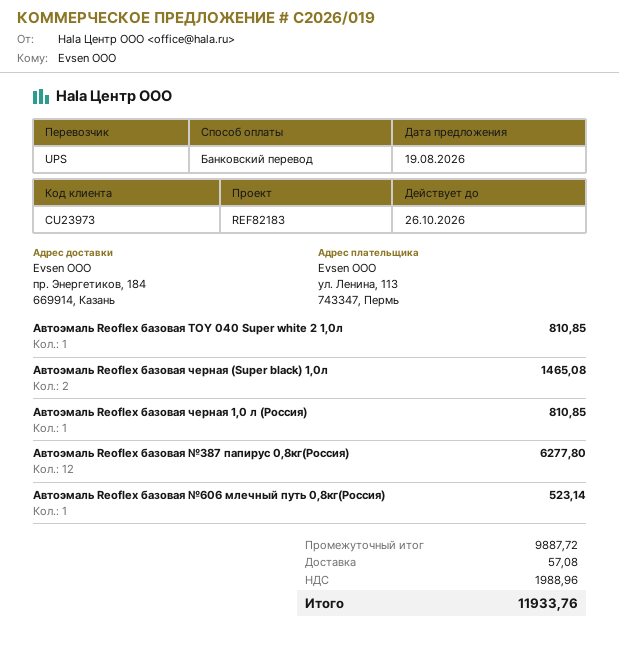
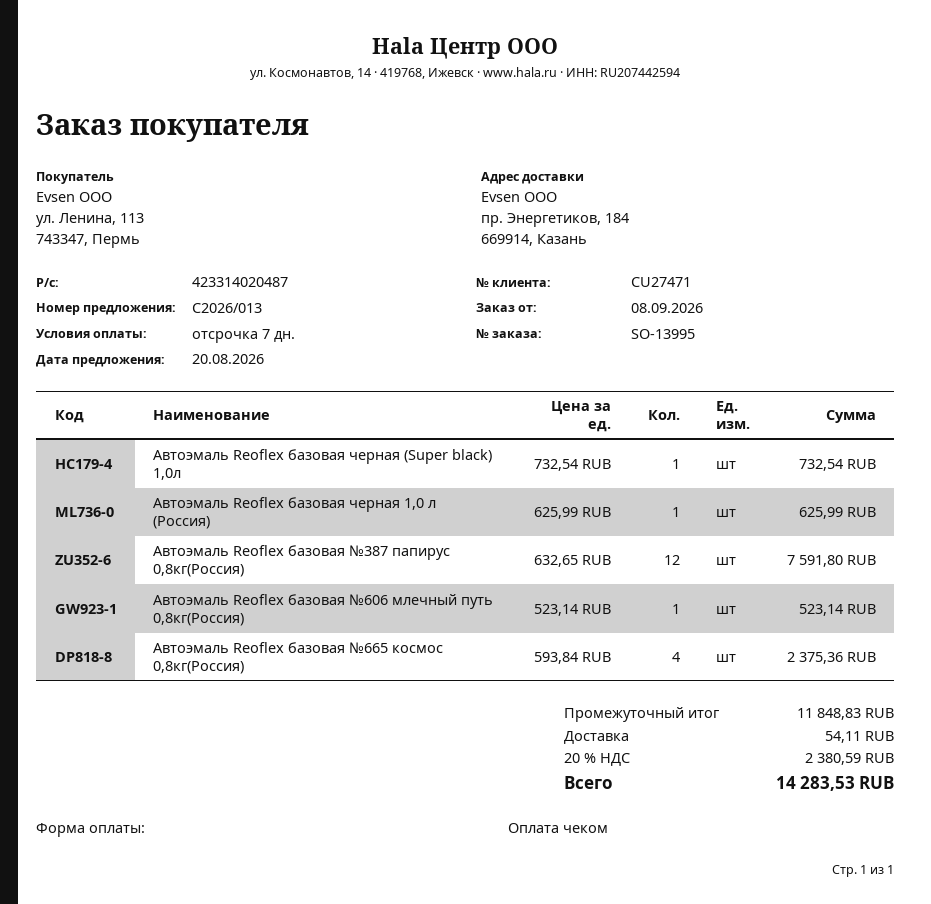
quote number: C2026/019 -> C2026/013
quote date: 2026-08-19 -> 2026-08-20
customer number: CU23973 -> CU27471
payment method: bank transfer -> cheque
Автоэмаль Reoflex базовая TOY 040 Super white 2 1,0л: 1 for 810.85 -> none
Автоэмаль Reoflex базовая черная (Super black) 1,0л: 2 for 1465.08 -> 1 for 732.54
Автоэмаль Reoflex базовая черная 1,0 л (Россия): 1 for 810.85 -> 1 for 625.99
Автоэмаль Reoflex базовая №387 папирус 0,8кг(Россия): 12 for 6277.80 -> 12 for 7591.80
Автоэмаль Reoflex базовая №665 космос 0,8кг(Россия): none -> 4 for 2375.36
subtotal: 9887.72 -> 11848.83
shipping: 57.08 -> 54.11
tax: 1988.96 -> 2380.59
total: 11933.76 -> 14283.53

